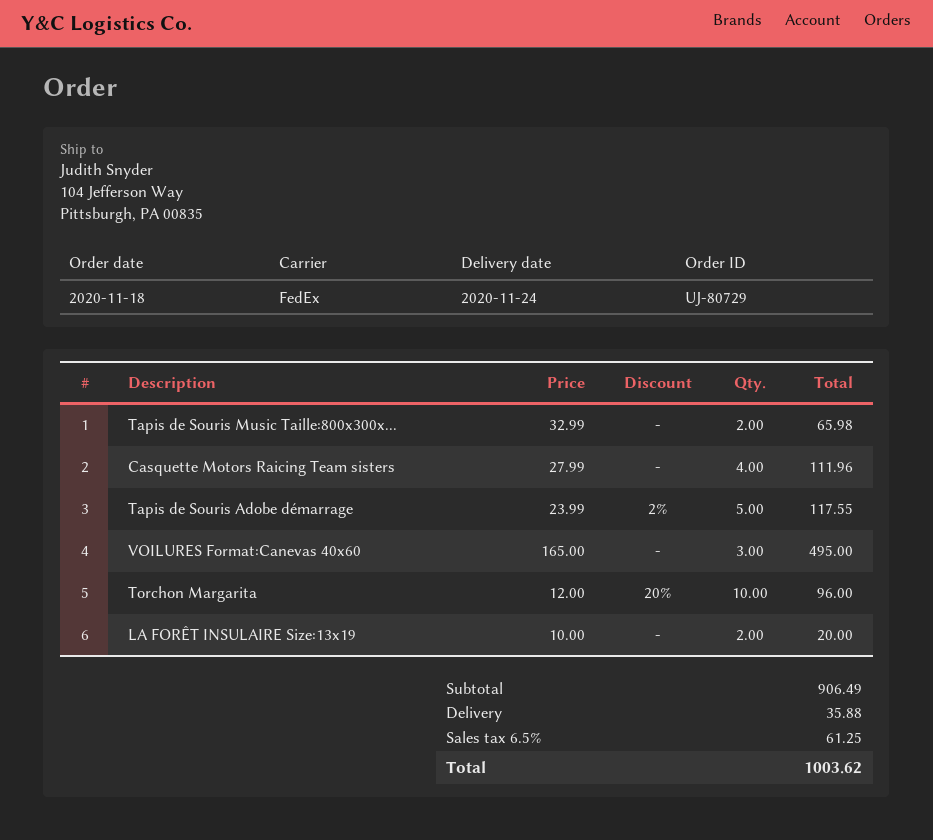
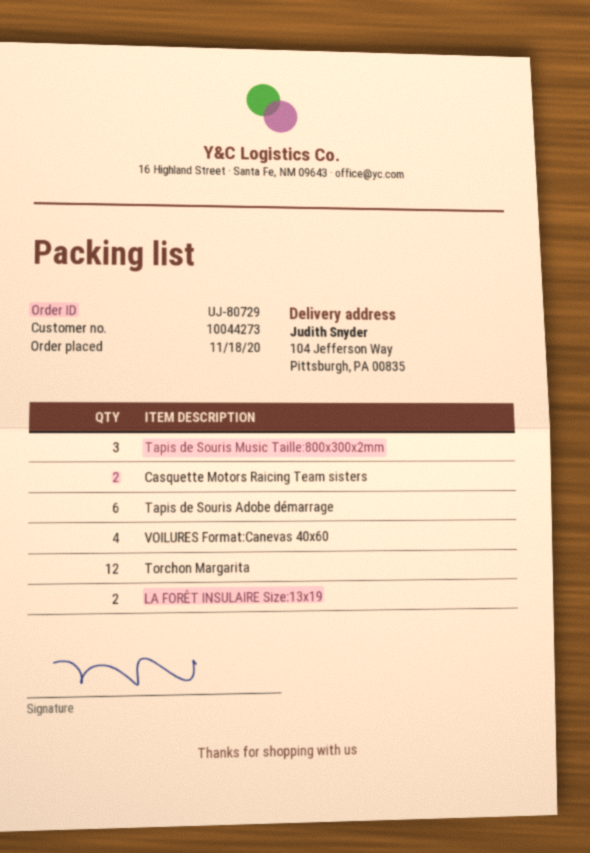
Tapis de Souris Music Taille:800x300x...: 2 -> 3
Casquette Motors Raicing Team sisters: 4 -> 2
Tapis de Souris Adobe démarrage: 5 -> 6
VOILURES Format:Canevas 40x60: 3 -> 4
Torchon Margarita: 10 -> 12

